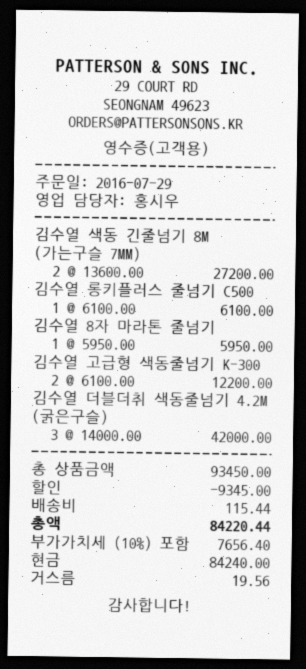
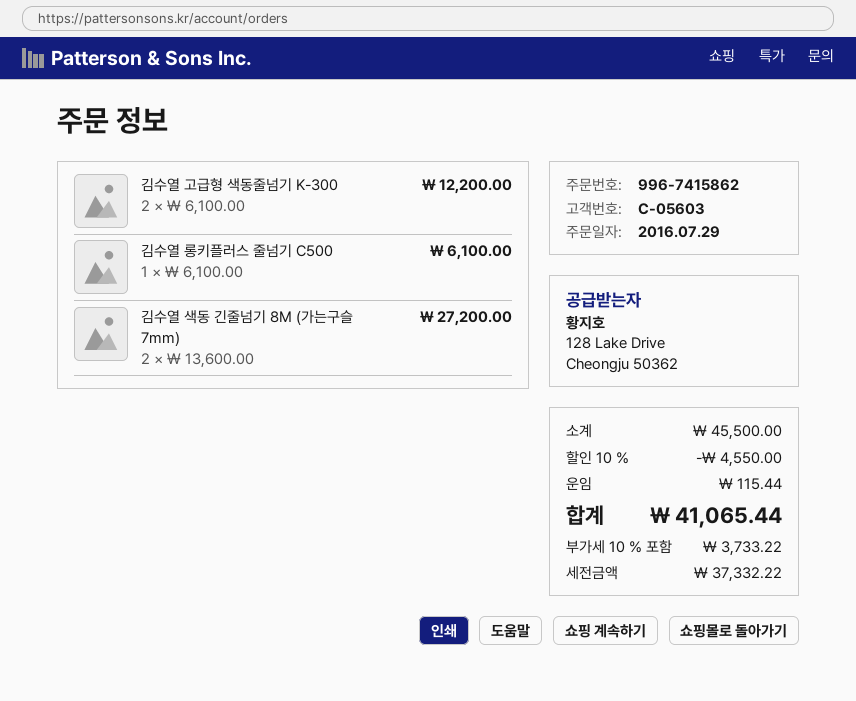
김수열 8자 마라톤 줄넘기: 1 x 5950.00 = 5950.00 -> none
김수열 더블더취 색동줄넘기 4.2M (굵은구슬): 3 x 14000.00 = 42000.00 -> none
subtotal: 93450.00 -> 45500.00
discount: 9345.00 -> 4550.00
tax: 10% = 7656.40 -> 10% = 3733.22
total: 84220.44 -> 41065.44

